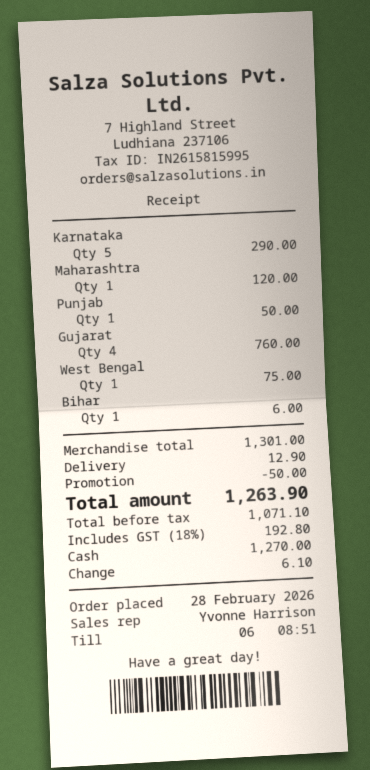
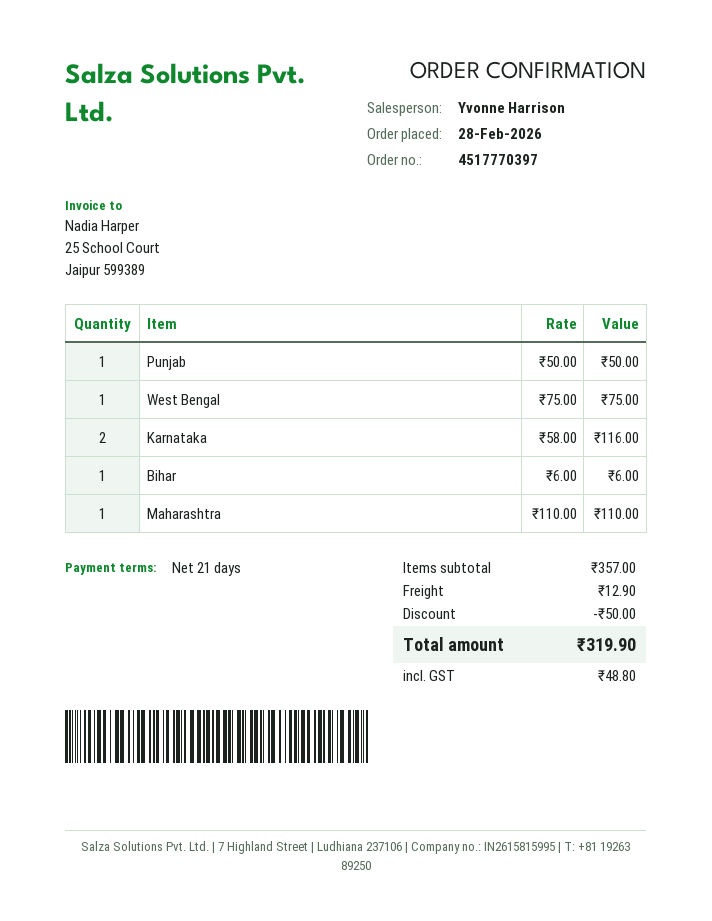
Karnataka: 5 for 290.00 -> 2 for 116.00
Maharashtra: 1 for 120.00 -> 1 for 110.00
Gujarat: 4 for 760.00 -> none
subtotal: 1301.00 -> 357.00
tax: 192.80 -> 48.80
total: 1263.90 -> 319.90

